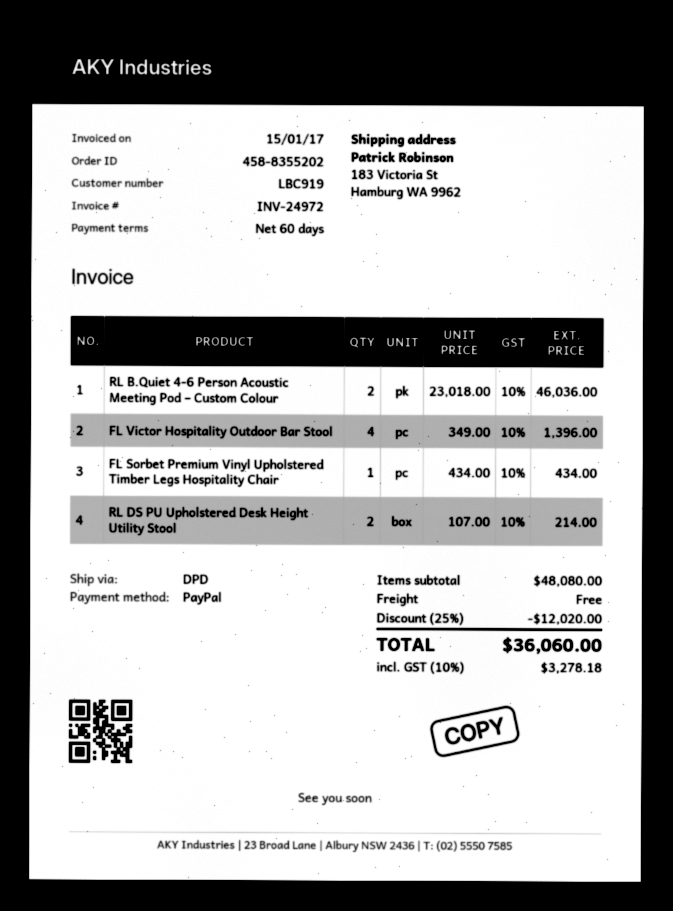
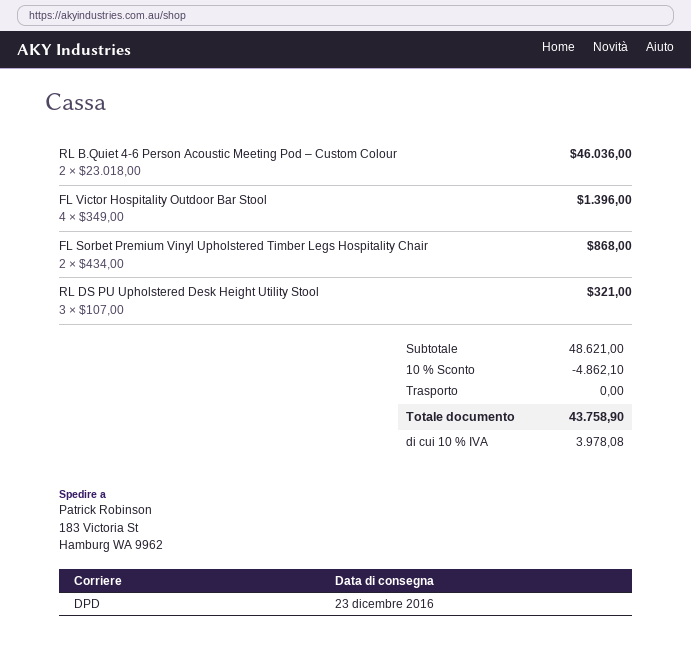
FL Sorbet Premium Vinyl Upholstered Timber Legs Hospitality Chair: 1 x 434.00 = 434.00 -> 2 x 434.00 = 868.00
RL DS PU Upholstered Desk Height Utility Stool: 2 x 107.00 = 214.00 -> 3 x 107.00 = 321.00
subtotal: 48080.00 -> 48621.00
discount: 25% = 12020.00 -> 10% = 4862.10
tax: 10% = 3278.18 -> 10% = 3978.08
total: 36060.00 -> 43758.90

